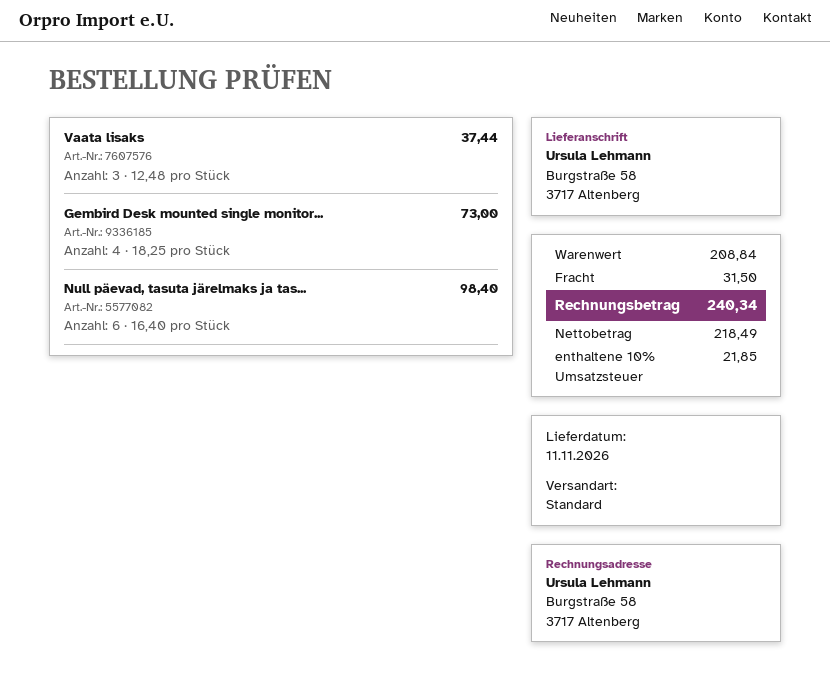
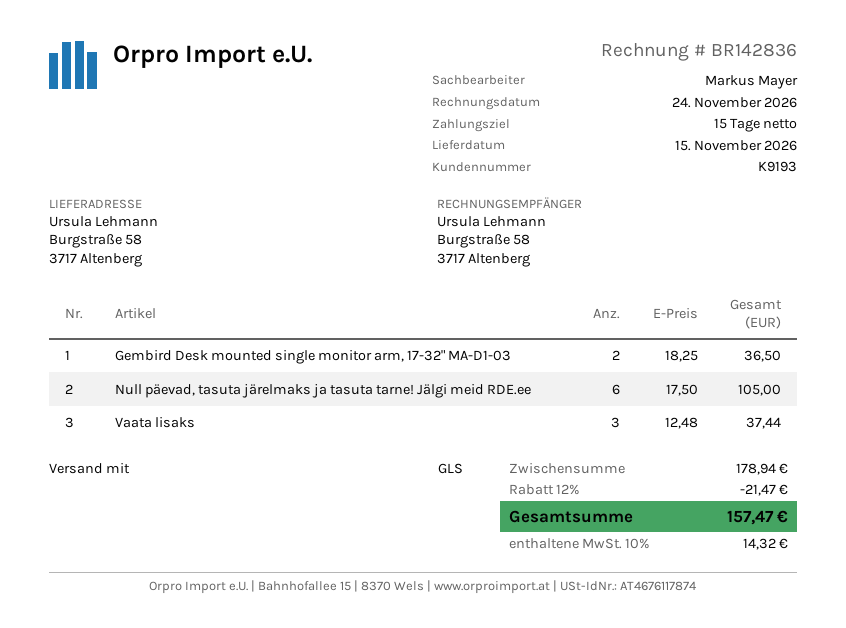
delivery date: 2026-11-11 -> 2026-11-15
shipping method: standard -> GLS
Gembird Desk mounted single monitor...: 4 x 18.25 = 73.00 -> 2 x 18.25 = 36.50
Null päevad, tasuta järelmaks ja tas...: 6 x 16.40 = 98.40 -> 6 x 17.50 = 105.00
subtotal: 208.84 -> 178.94
discount: none -> 12% = 21.47
shipping: 31.50 -> none
tax: 10% = 21.85 -> 10% = 14.32
total: 240.34 -> 157.47

